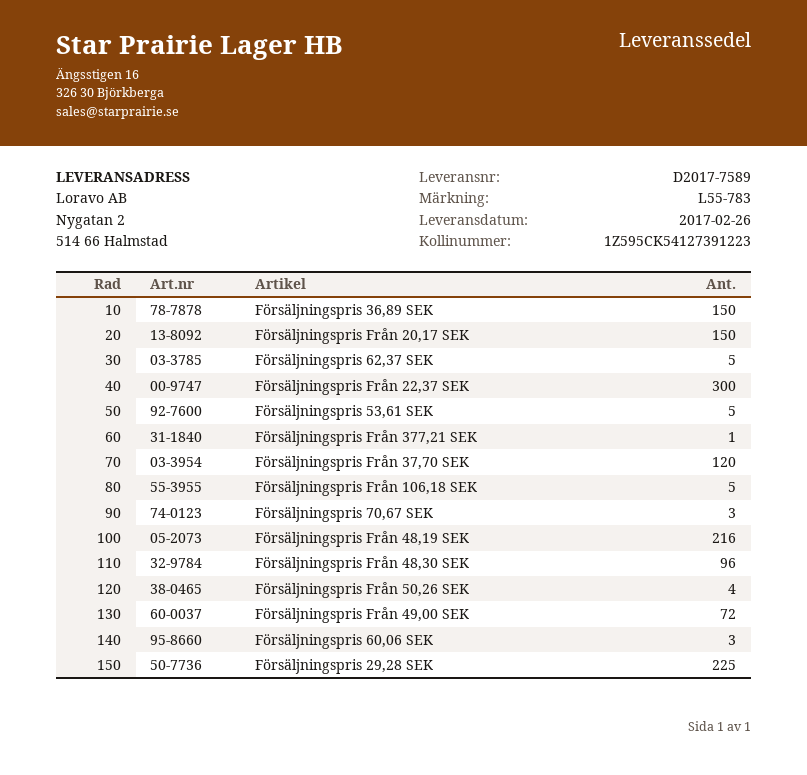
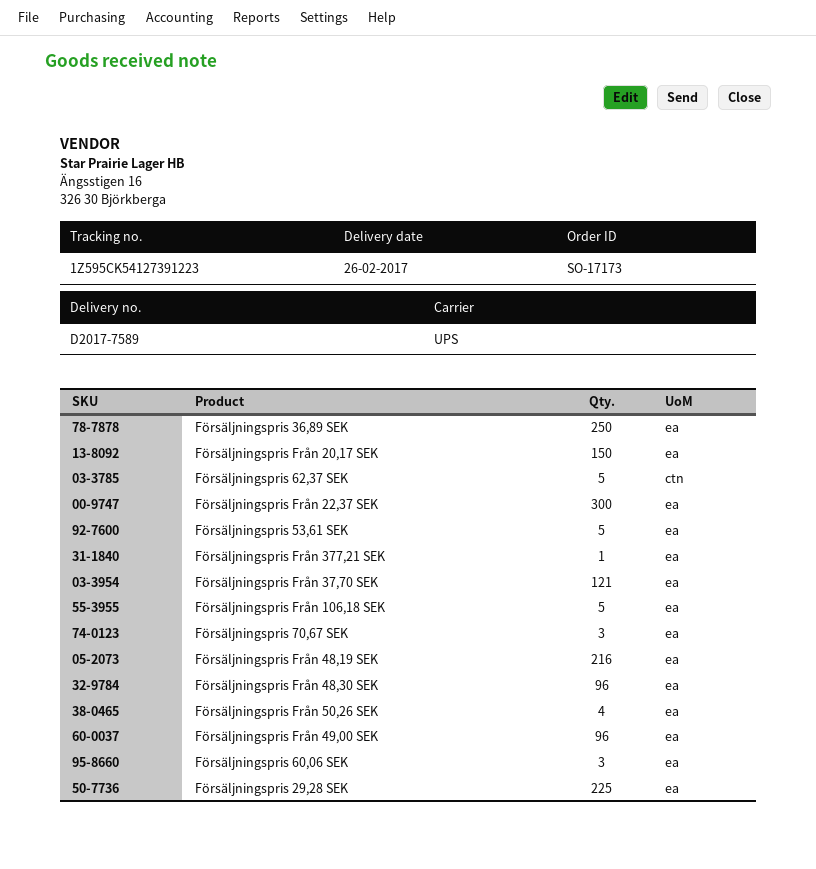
Försäljningspris 36,89 SEK: 150 -> 250
Försäljningspris Från 37,70 SEK: 120 -> 121
Försäljningspris Från 49,00 SEK: 72 -> 96

